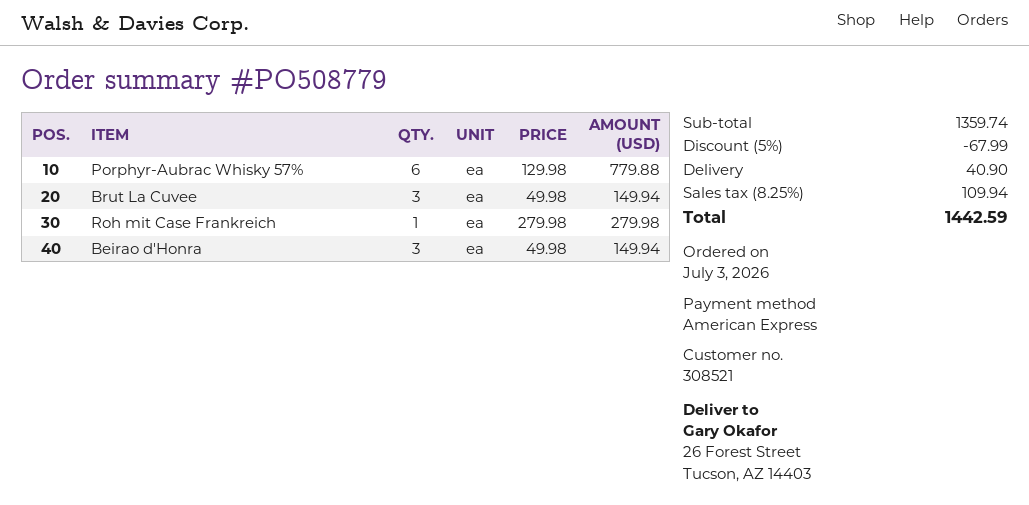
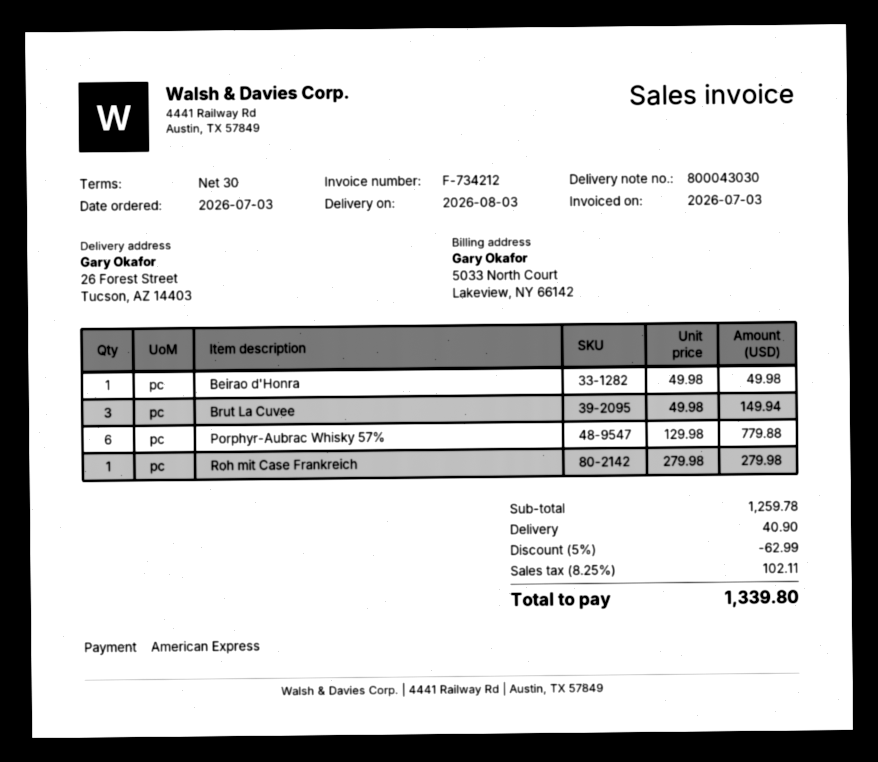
Beirao d'Honra: 3 x 49.98 = 149.94 -> 1 x 49.98 = 49.98
subtotal: 1359.74 -> 1259.78
discount: 5% = 67.99 -> 5% = 62.99
tax: 8.25% = 109.94 -> 8.25% = 102.11
total: 1442.59 -> 1339.80

